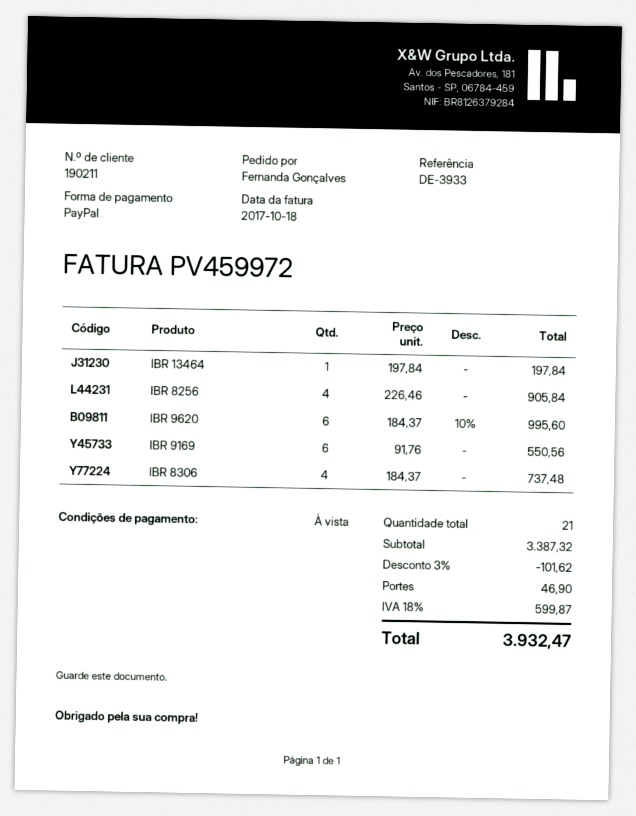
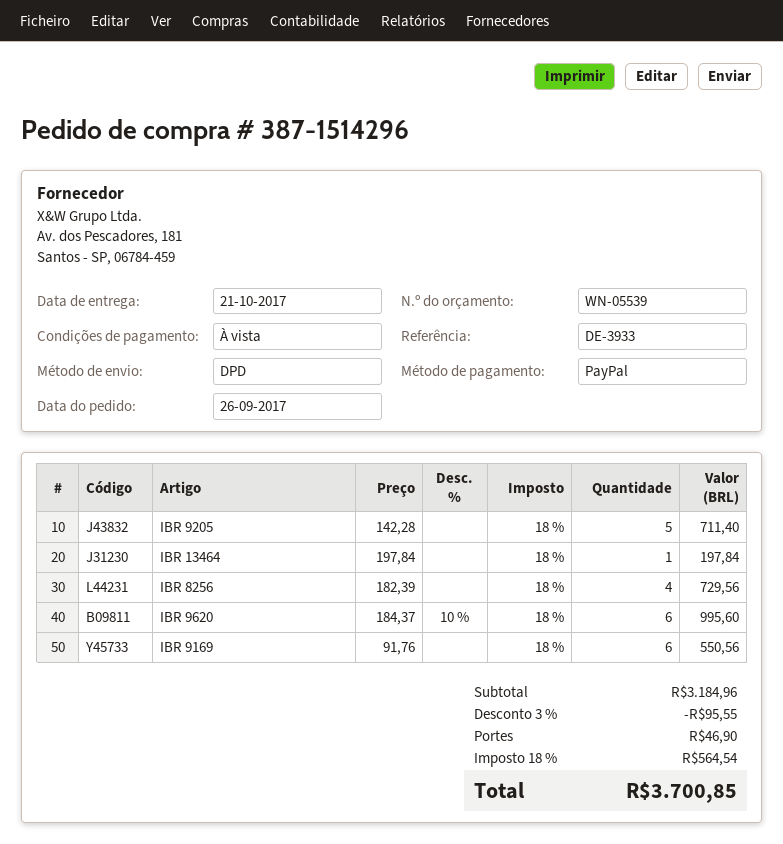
IBR 8256: 4 x 226.46 = 905.84 -> 4 x 182.39 = 729.56
IBR 8306: 4 x 184.37 = 737.48 -> none
IBR 9205: none -> 5 x 142.28 = 711.40
subtotal: 3387.32 -> 3184.96
discount: 3% = 101.62 -> 3% = 95.55
tax: 18% = 599.87 -> 18% = 564.54
total: 3932.47 -> 3700.85

